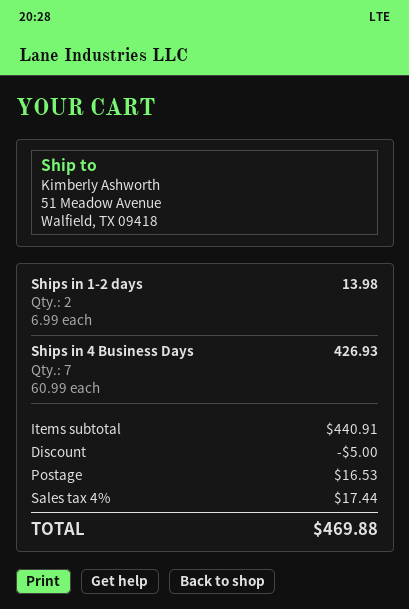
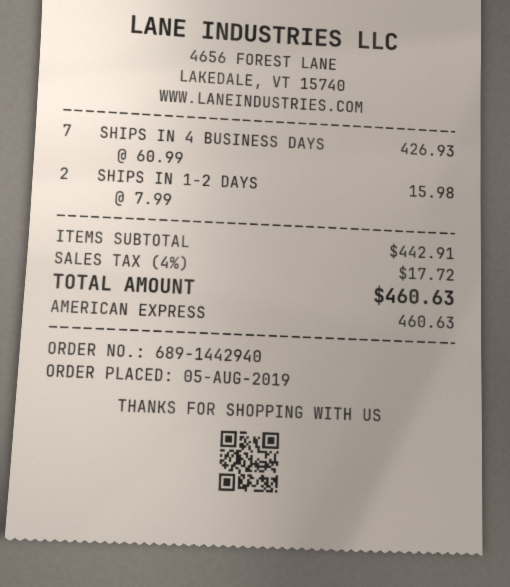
Ships in 1-2 days: 2 x 6.99 = 13.98 -> 2 x 7.99 = 15.98
subtotal: 440.91 -> 442.91
discount: 5.00 -> none
shipping: 16.53 -> none
tax: 4% = 17.44 -> 4% = 17.72
total: 469.88 -> 460.63

